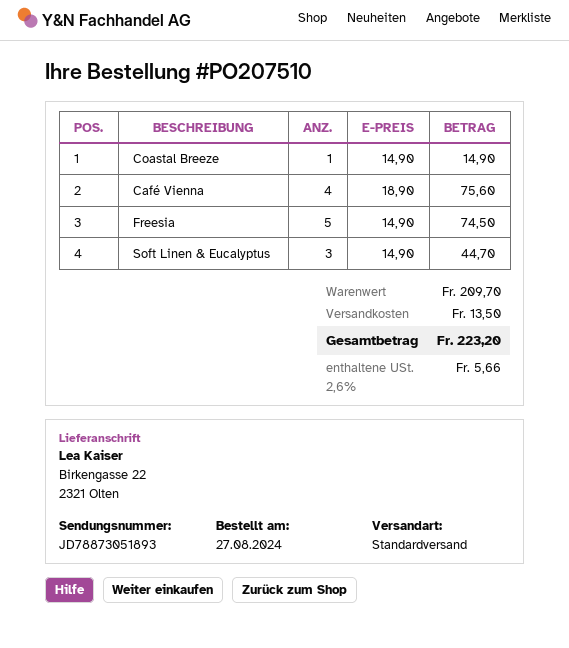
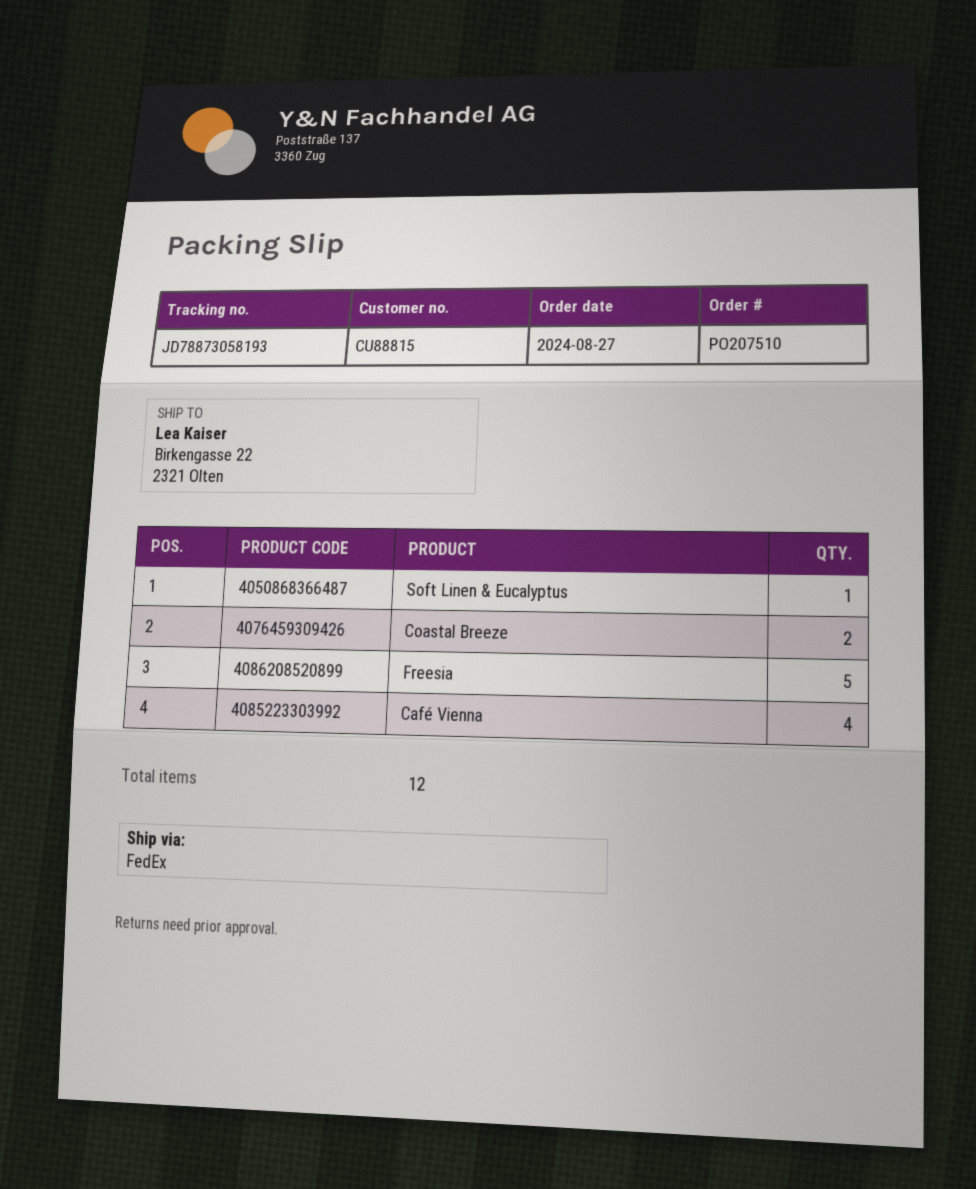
shipping method: standard -> FedEx
tracking number: JD78873051893 -> JD78873058193
Coastal Breeze: 1 -> 2
Soft Linen & Eucalyptus: 3 -> 1

